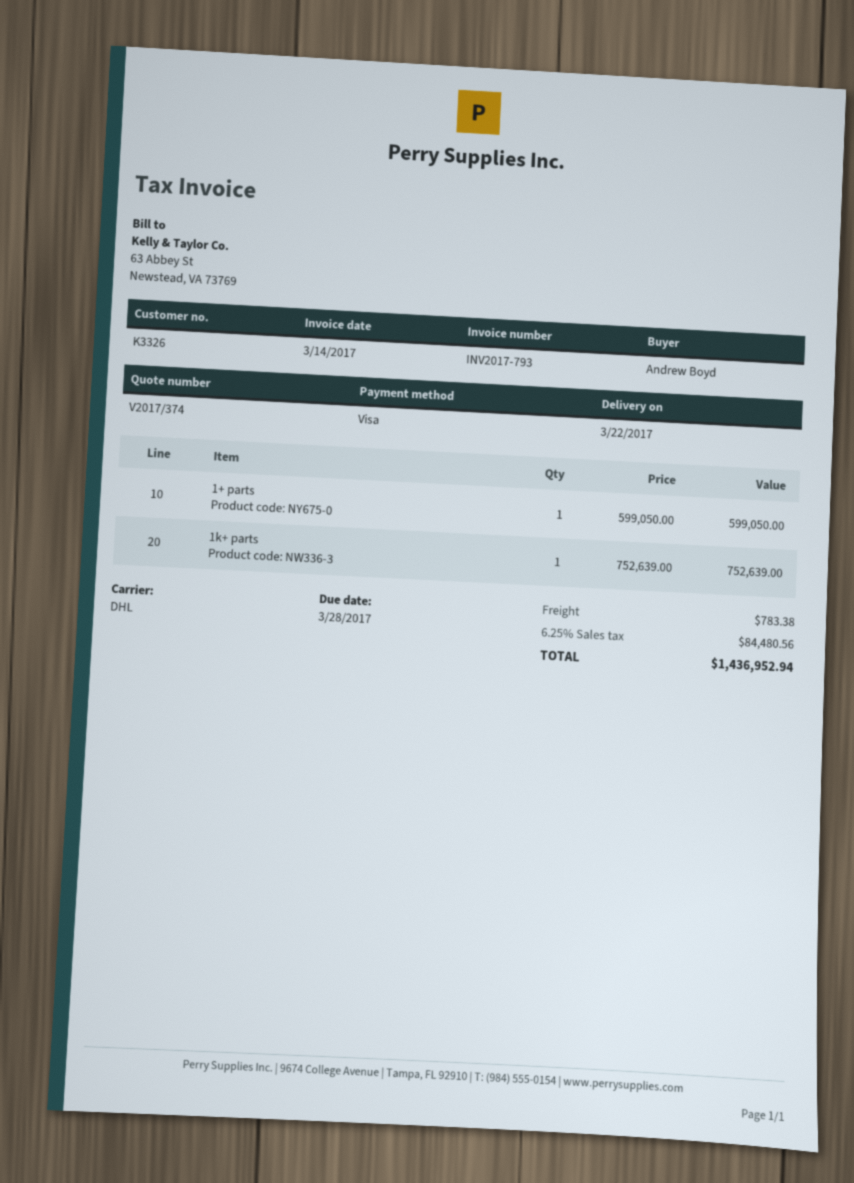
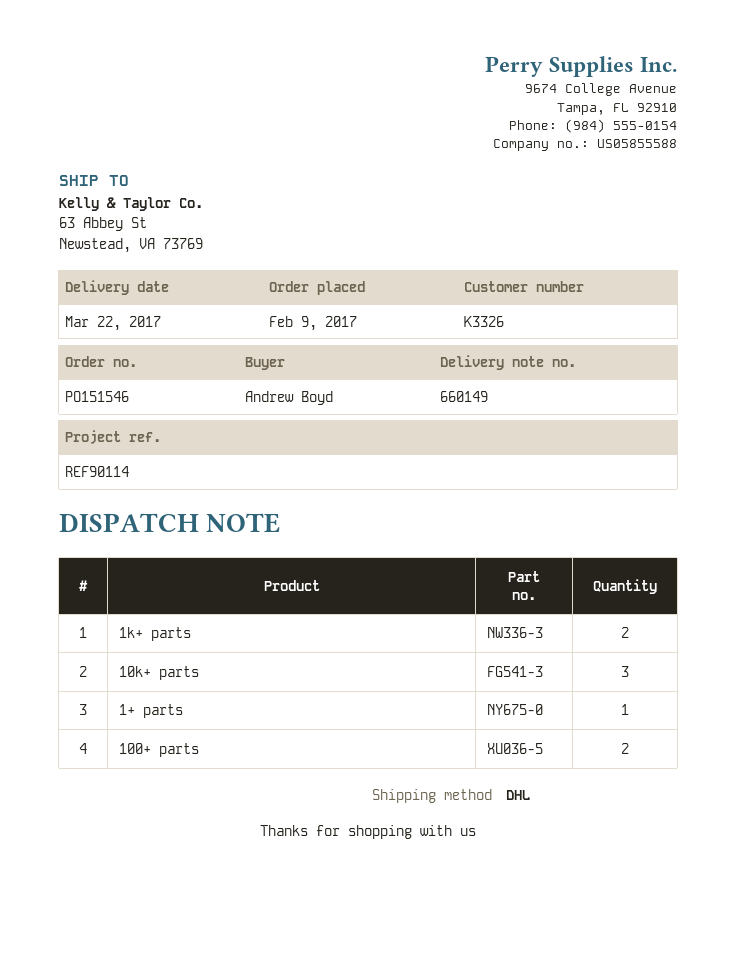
1k+ parts: 1 -> 2
10k+ parts: none -> 3
100+ parts: none -> 2

